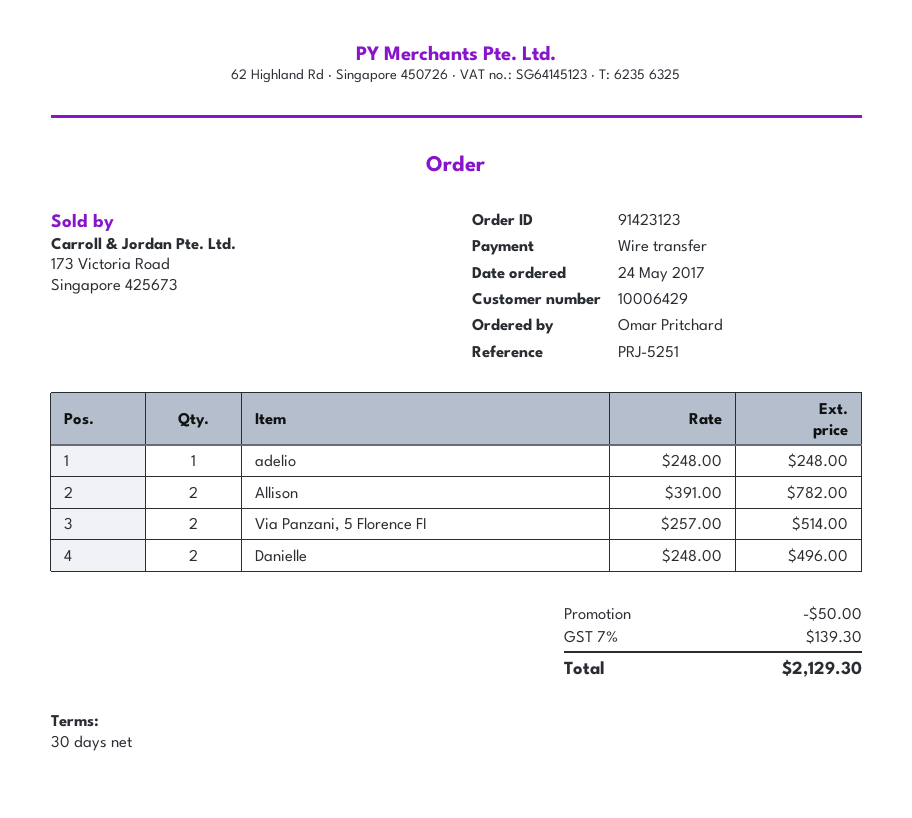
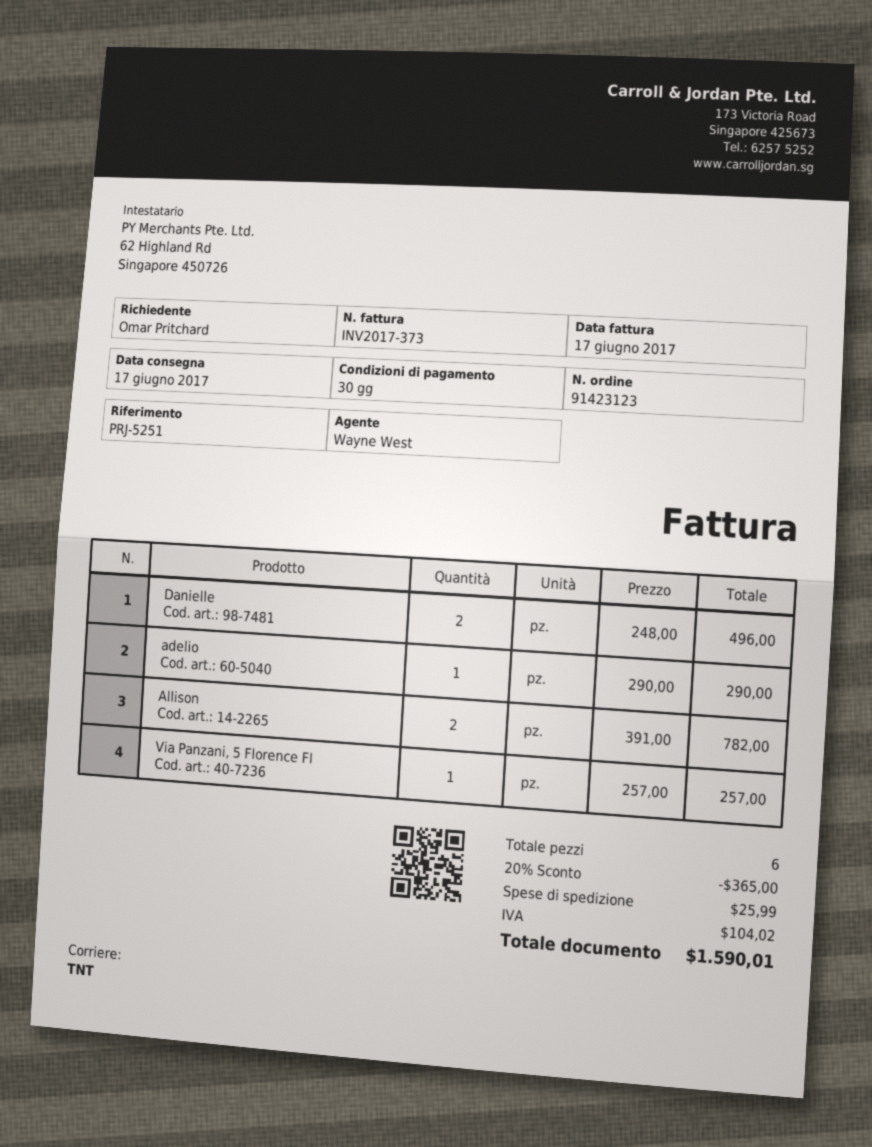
adelio: 1 x 248.00 = 248.00 -> 1 x 290.00 = 290.00
Via Panzani, 5 Florence FI: 2 x 257.00 = 514.00 -> 1 x 257.00 = 257.00
discount: 50.00 -> 365.00
shipping: none -> 25.99
tax: 139.30 -> 104.02
total: 2129.30 -> 1590.01

